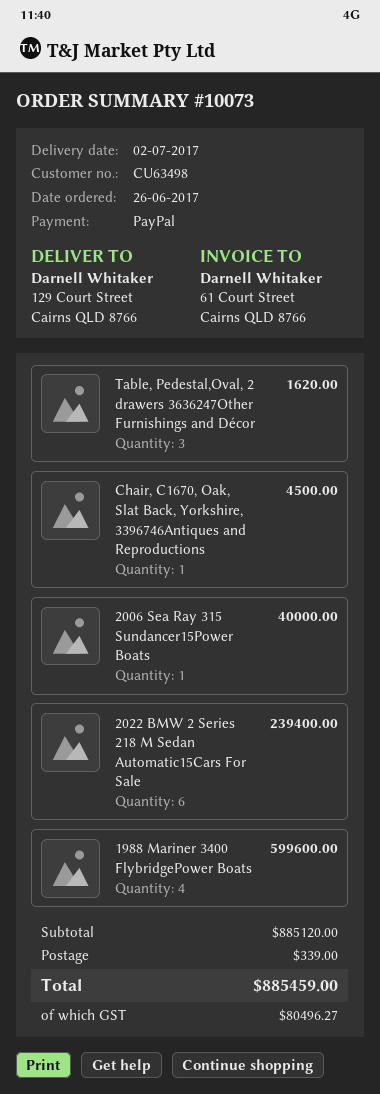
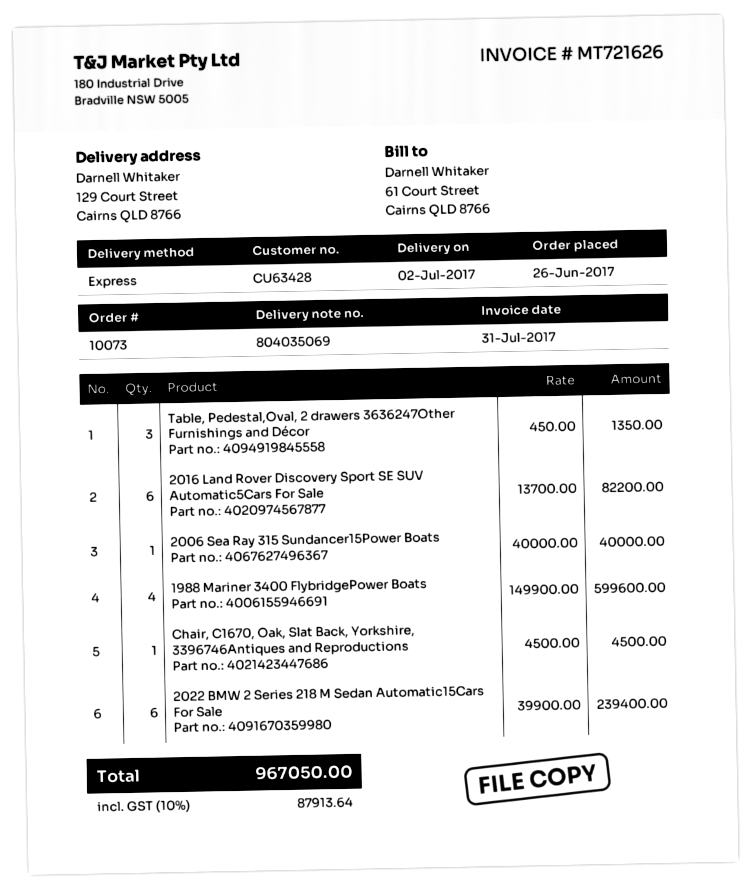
customer number: CU63498 -> CU63428
Table, Pedestal,Oval, 2 drawers 3636247Other Furnishings and Décor: 3 for 1620.00 -> 3 for 1350.00
2016 Land Rover Discovery Sport SE SUV Automatic5Cars For Sale: none -> 6 for 82200.00
shipping: 339.00 -> none
tax: 80496.27 -> 87913.64
total: 885459.00 -> 967050.00

